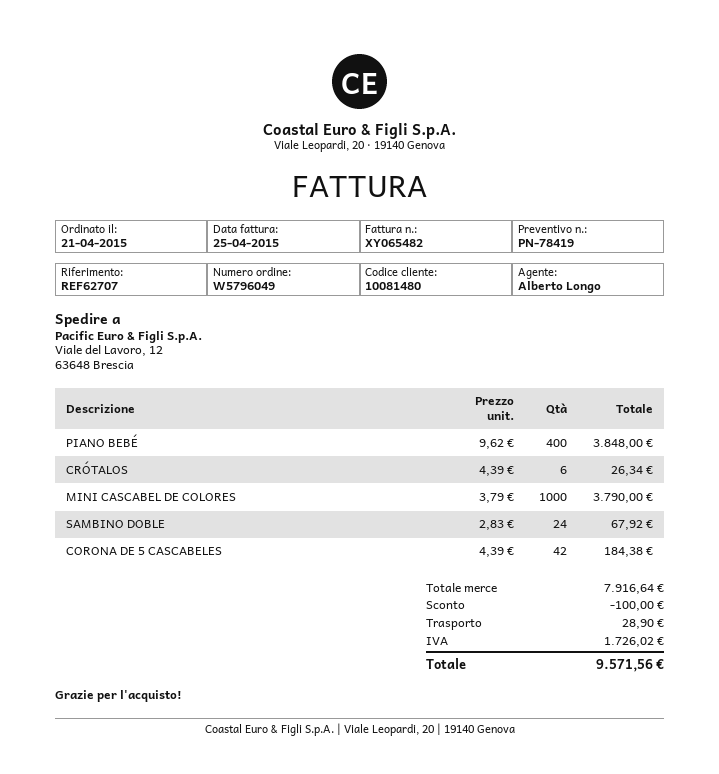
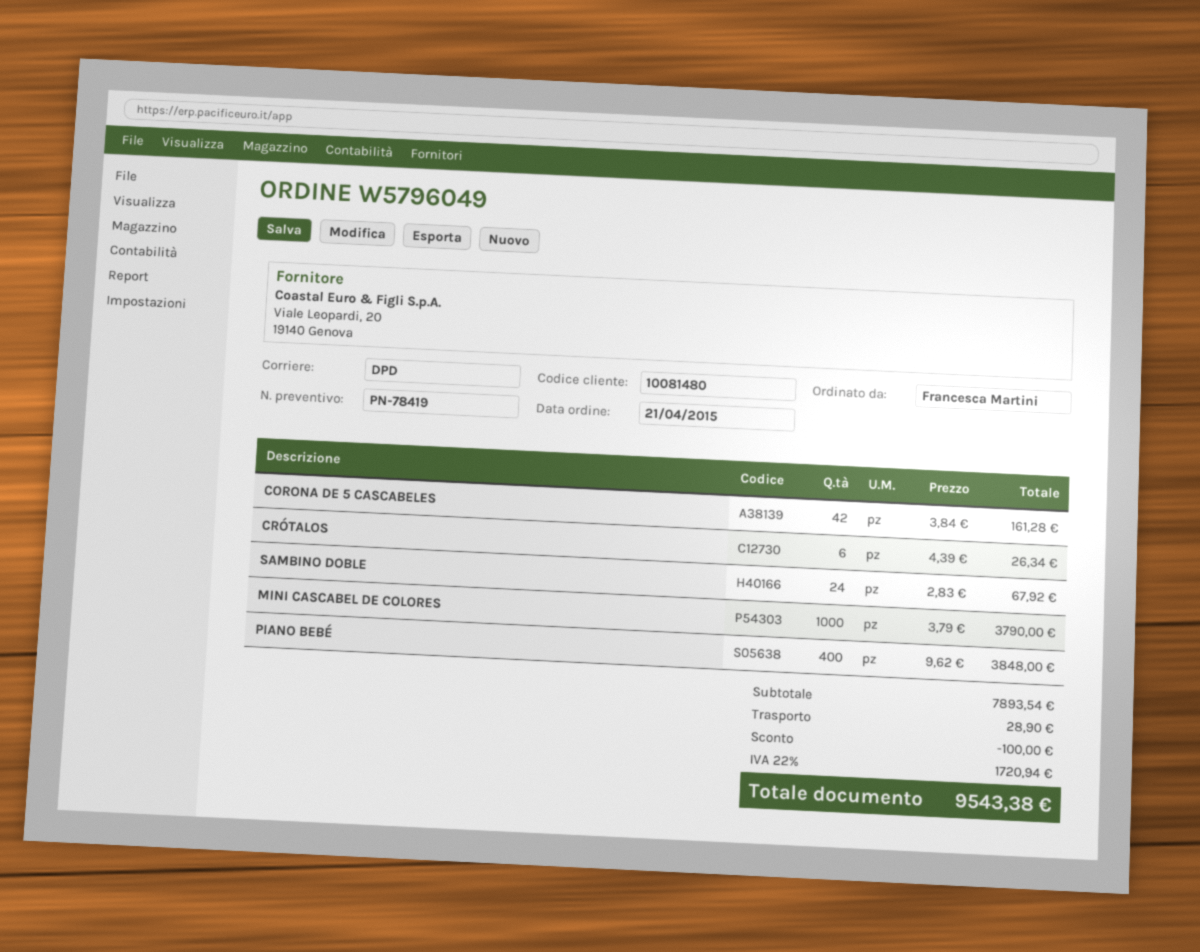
CORONA DE 5 CASCABELES: 42 x 4.39 = 184.38 -> 42 x 3.84 = 161.28
subtotal: 7916.64 -> 7893.54
tax: 1726.02 -> 1720.94
total: 9571.56 -> 9543.38

